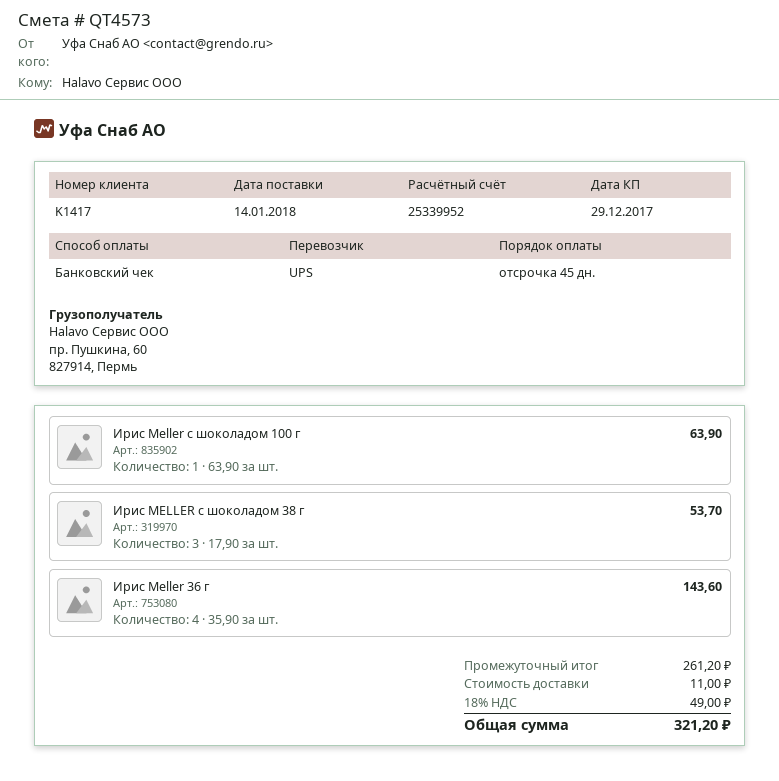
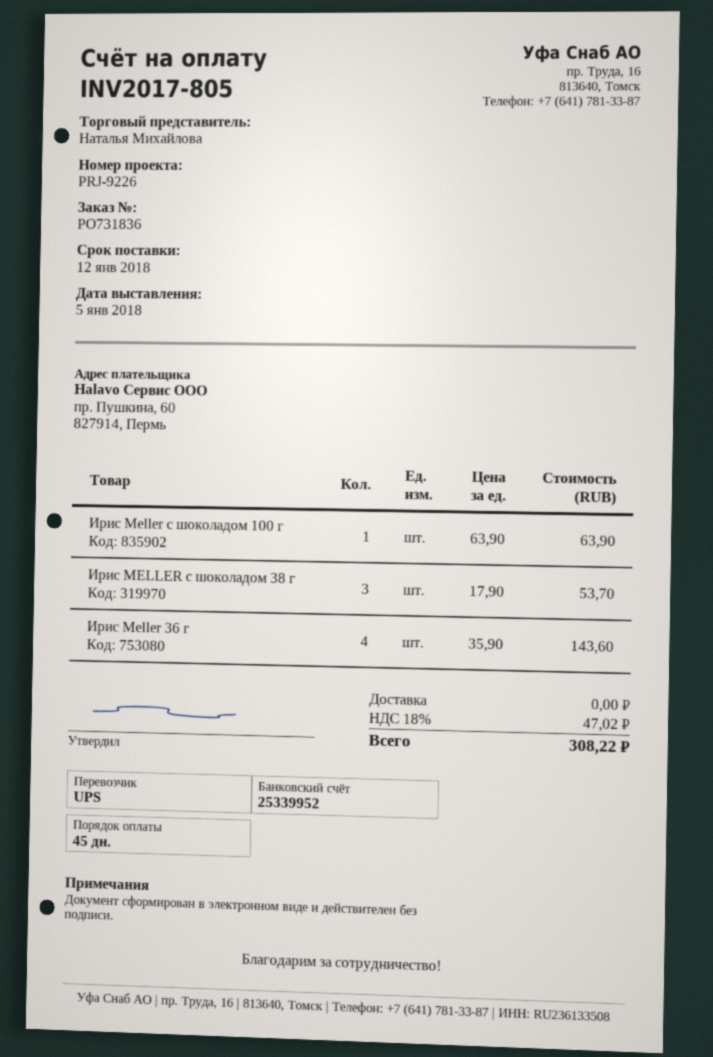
delivery date: 2018-01-14 -> 2018-01-12
shipping: 11.00 -> 0.00
tax: 18% = 49.00 -> 18% = 47.02
total: 321.20 -> 308.22

